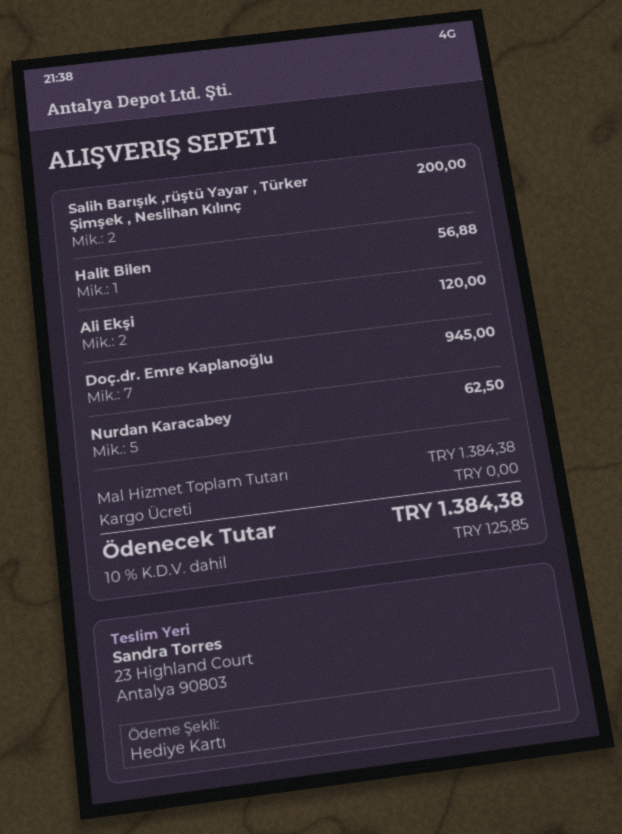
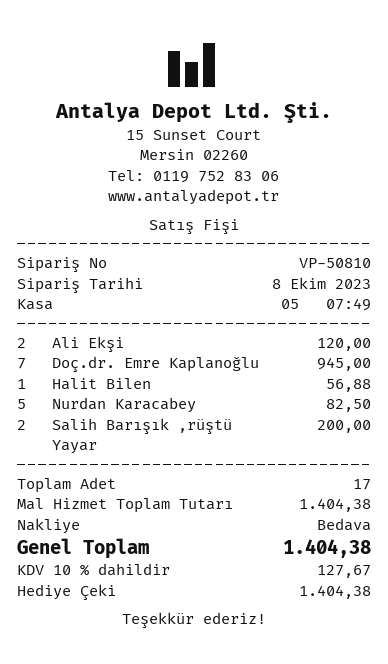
Nurdan Karacabey: 5 for 62.50 -> 5 for 82.50
subtotal: 1384.38 -> 1404.38
tax: 10% = 125.85 -> 10% = 127.67
total: 1384.38 -> 1404.38

